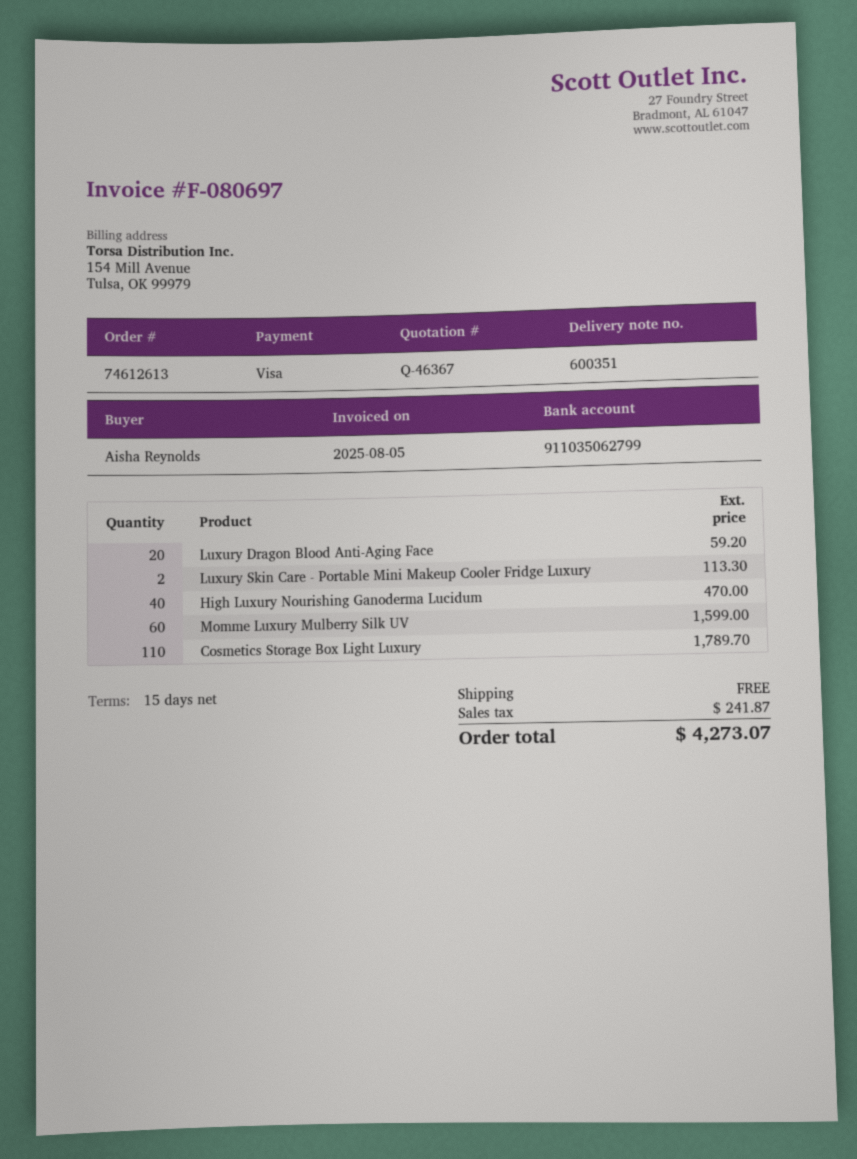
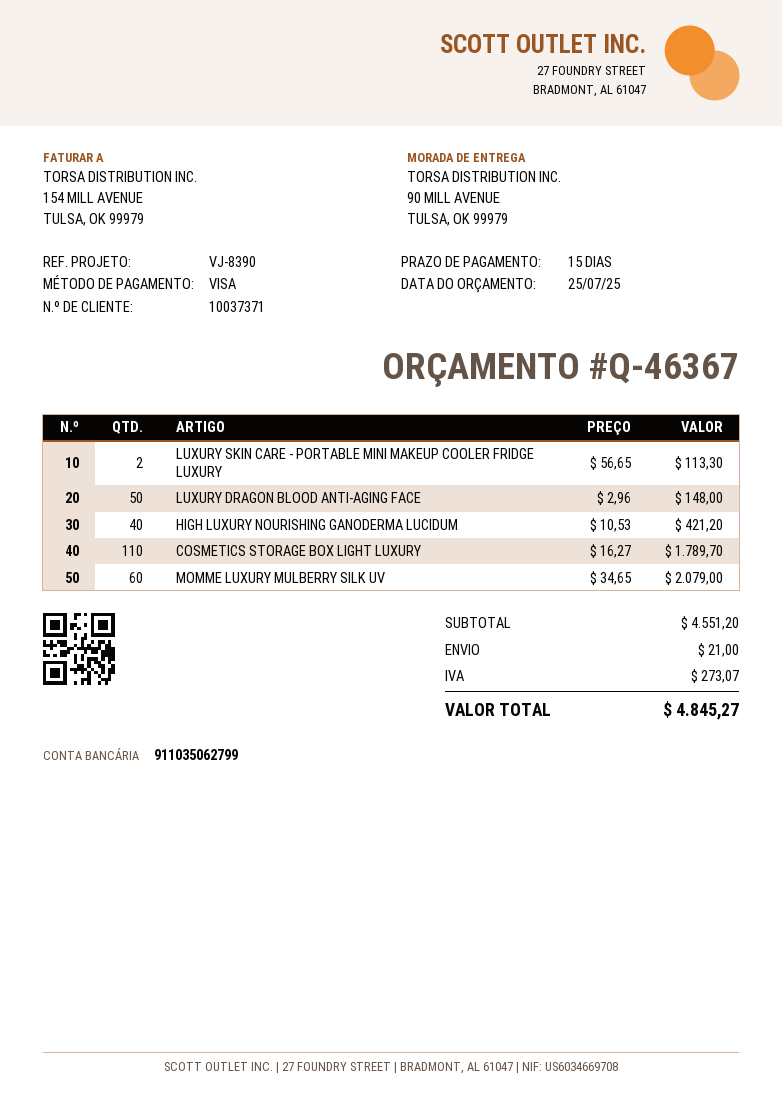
Luxury Dragon Blood Anti-Aging Face: 20 for 59.20 -> 50 for 148.00
High Luxury Nourishing Ganoderma Lucidum: 40 for 470.00 -> 40 for 421.20
Momme Luxury Mulberry Silk UV: 60 for 1599.00 -> 60 for 2079.00
shipping: 0.00 -> 21.00
tax: 241.87 -> 273.07
total: 4273.07 -> 4845.27

